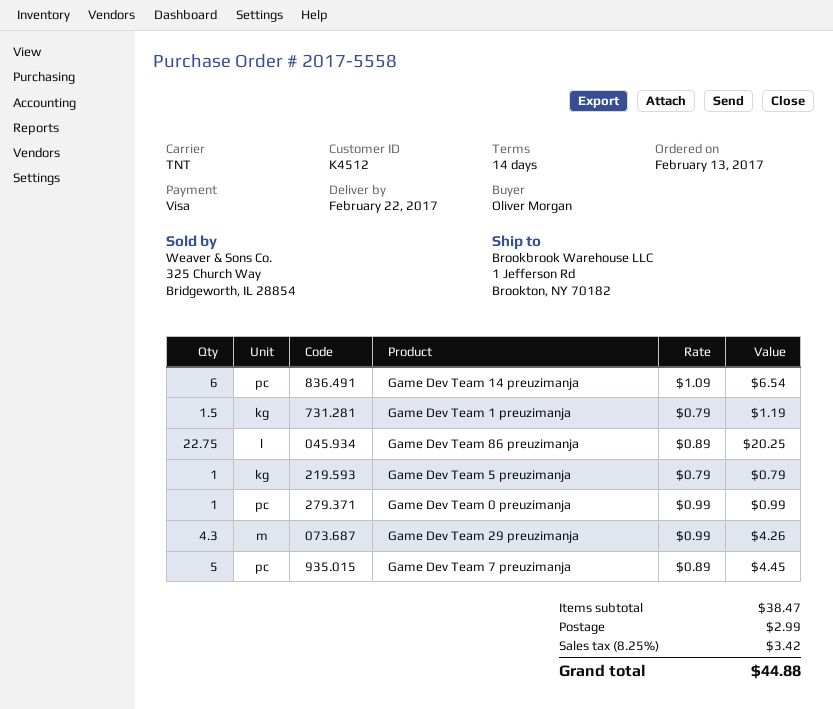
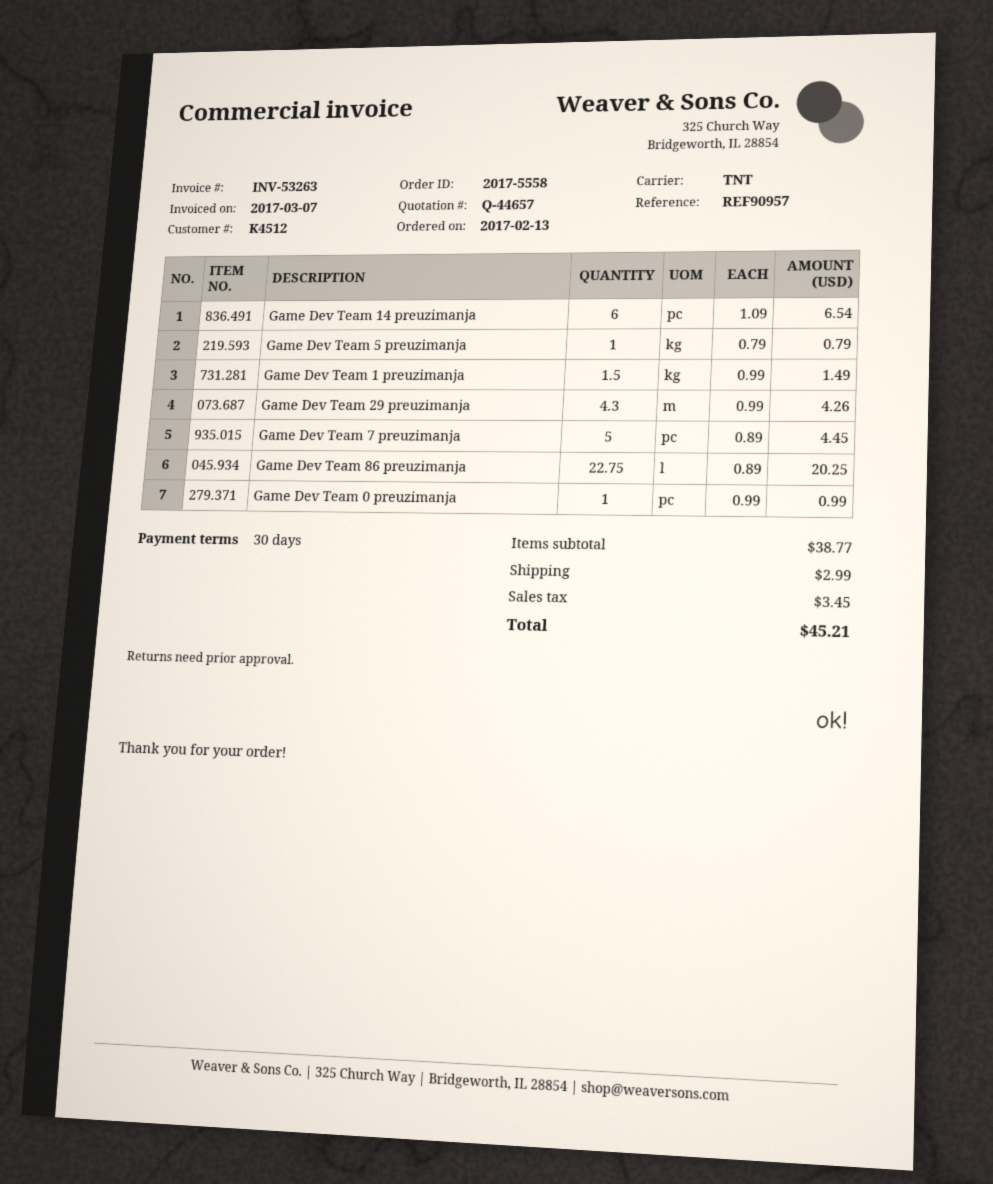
payment terms: 14 days -> 30 days
Game Dev Team 1 preuzimanja: 1.5 x 0.79 = 1.19 -> 1.5 x 0.99 = 1.49
subtotal: 38.47 -> 38.77
tax: 3.42 -> 3.45
total: 44.88 -> 45.21

